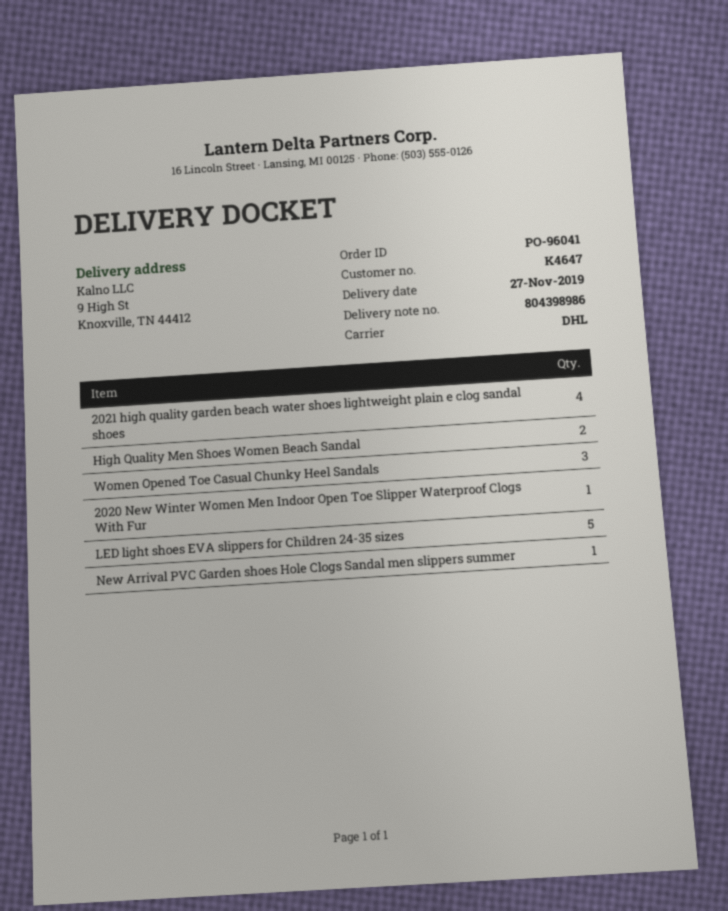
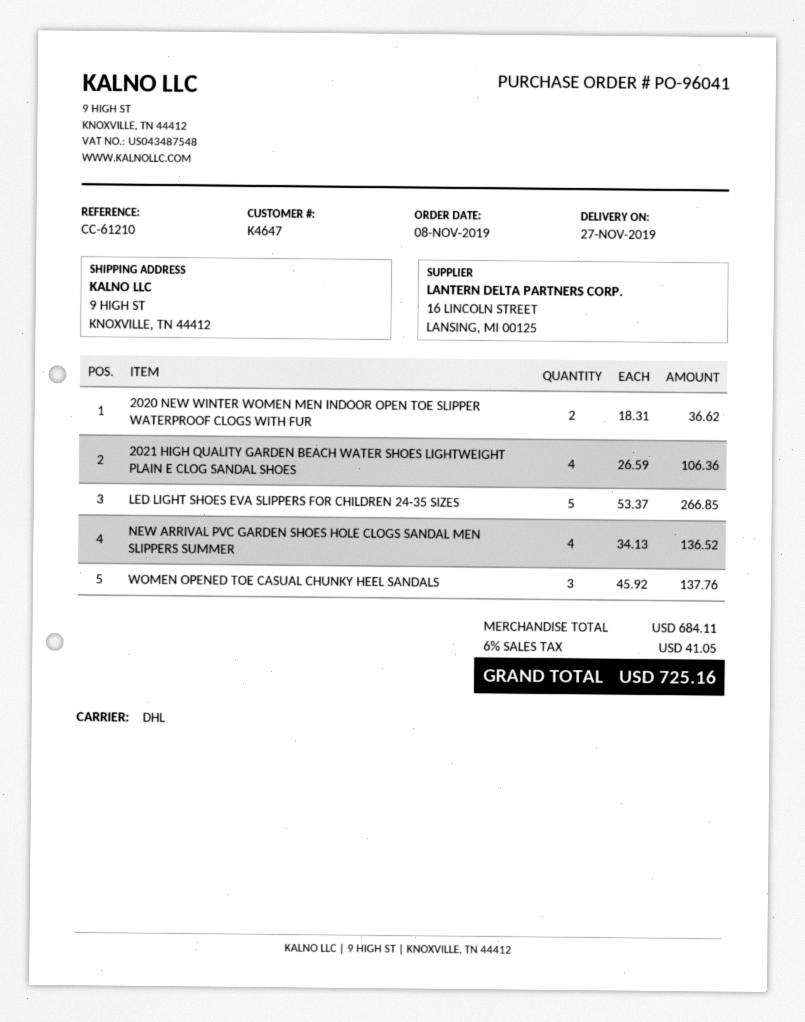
High Quality Men Shoes Women Beach Sandal: 2 -> none
2020 New Winter Women Men Indoor Open Toe Slipper Waterproof Clogs With Fur: 1 -> 2
New Arrival PVC Garden shoes Hole Clogs Sandal men slippers summer: 1 -> 4

